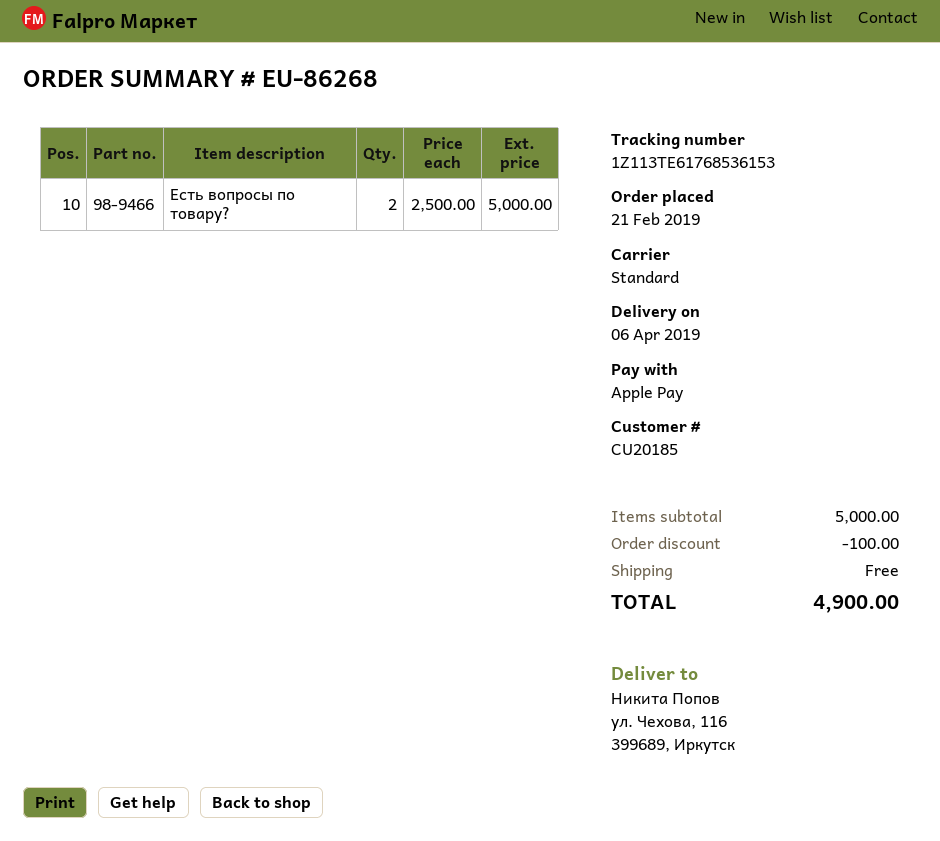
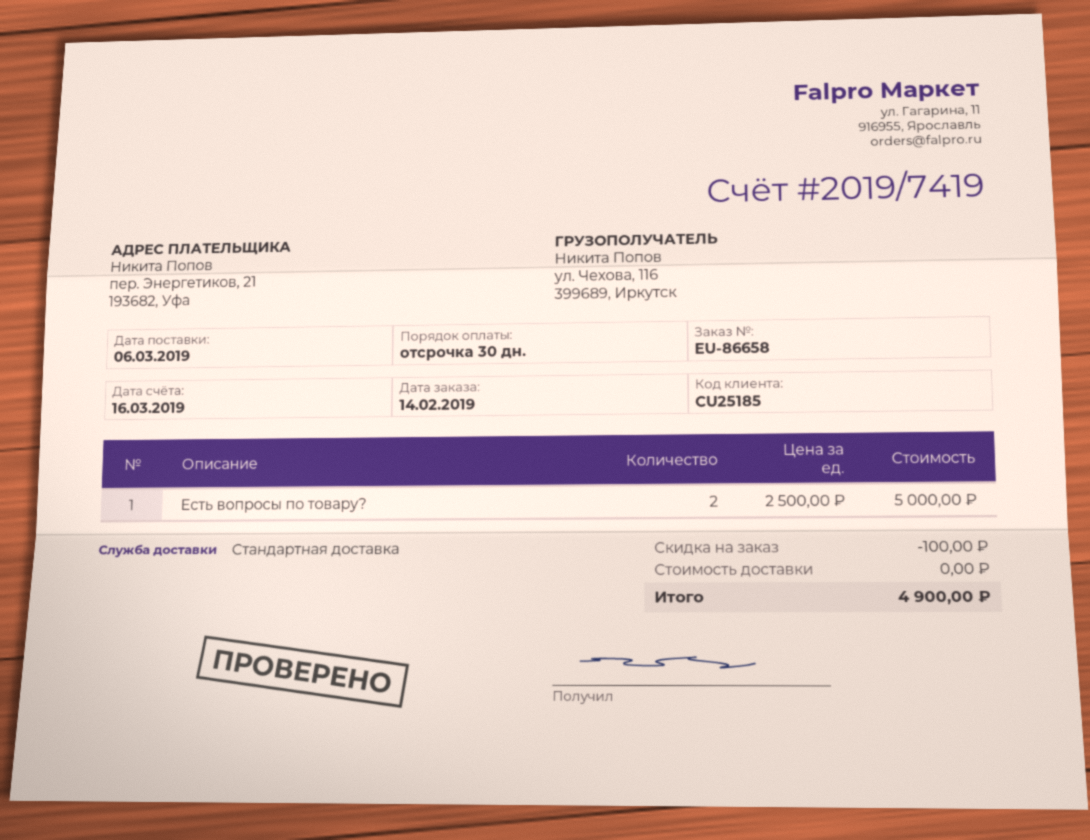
order number: EU-86268 -> EU-86658
order date: 2019-02-21 -> 2019-02-14
delivery date: 2019-04-06 -> 2019-03-06
customer number: CU20185 -> CU25185

